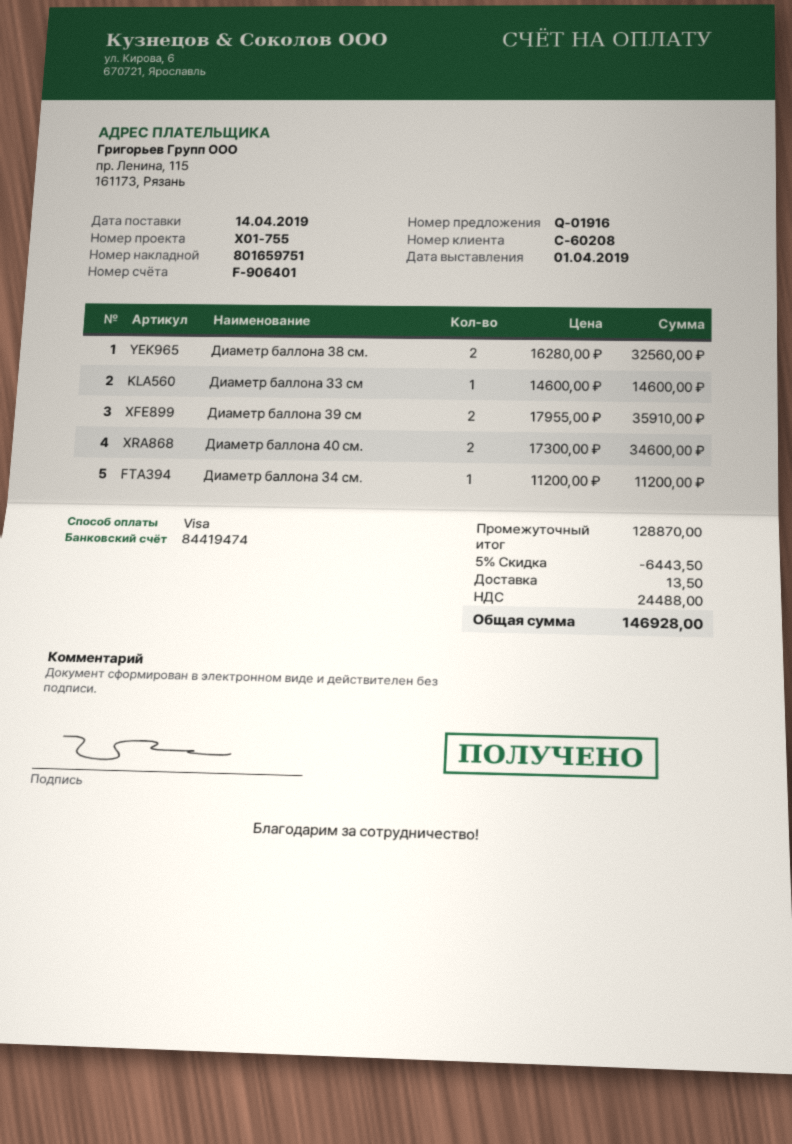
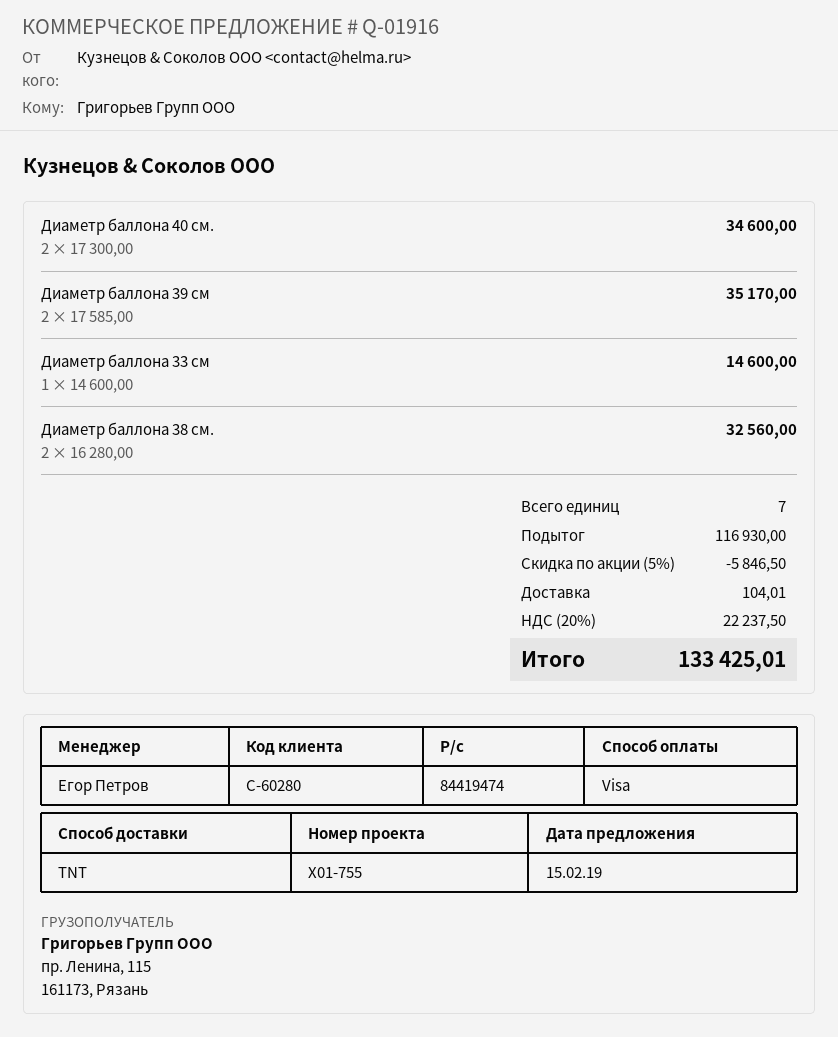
customer number: C-60208 -> C-60280
Диаметр баллона 39 см: 2 x 17955.00 = 35910.00 -> 2 x 17585.00 = 35170.00
Диаметр баллона 34 см.: 1 x 11200.00 = 11200.00 -> none
subtotal: 128870.00 -> 116930.00
discount: 5% = 6443.50 -> 5% = 5846.50
shipping: 13.50 -> 104.01
tax: 24488.00 -> 22237.50
total: 146928.00 -> 133425.01

